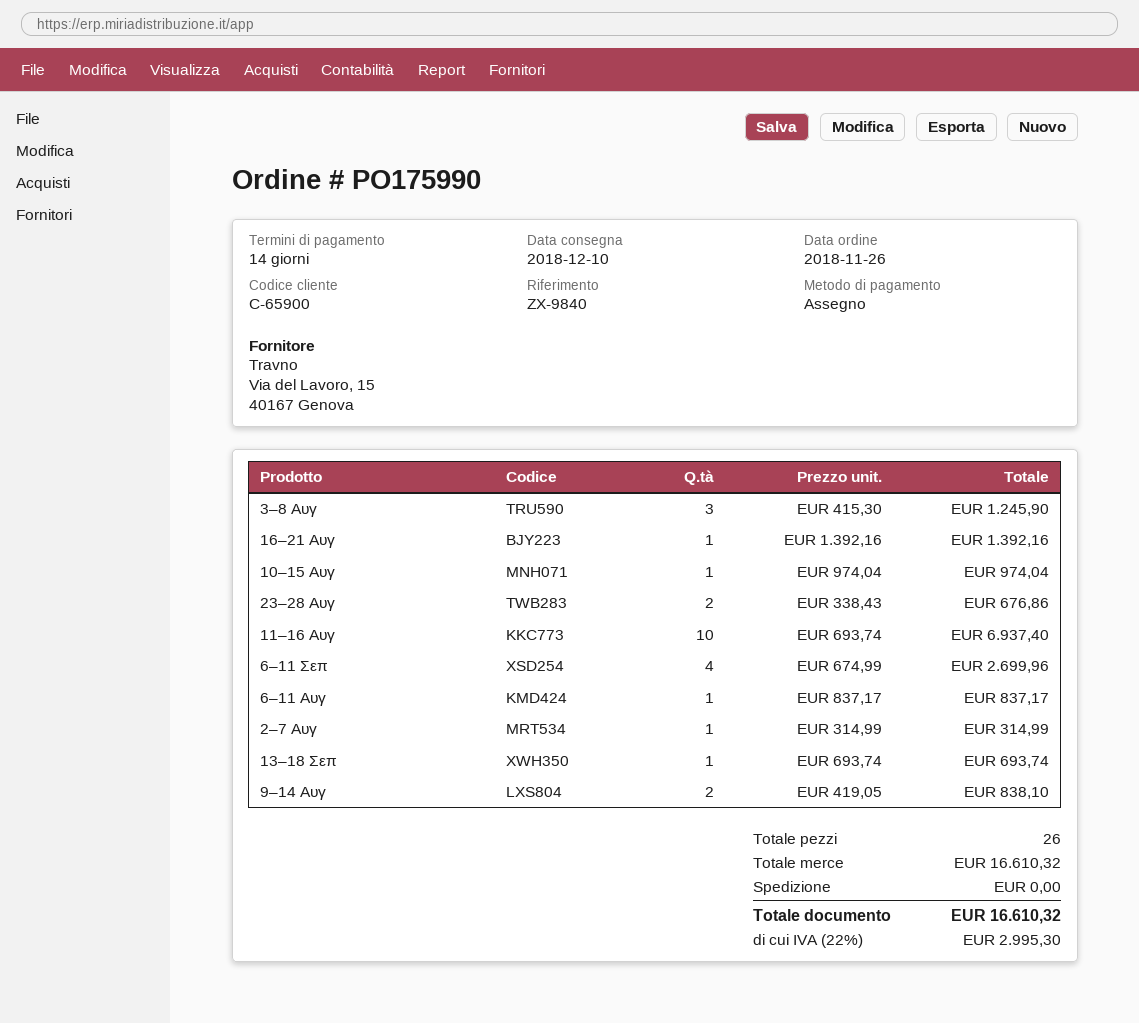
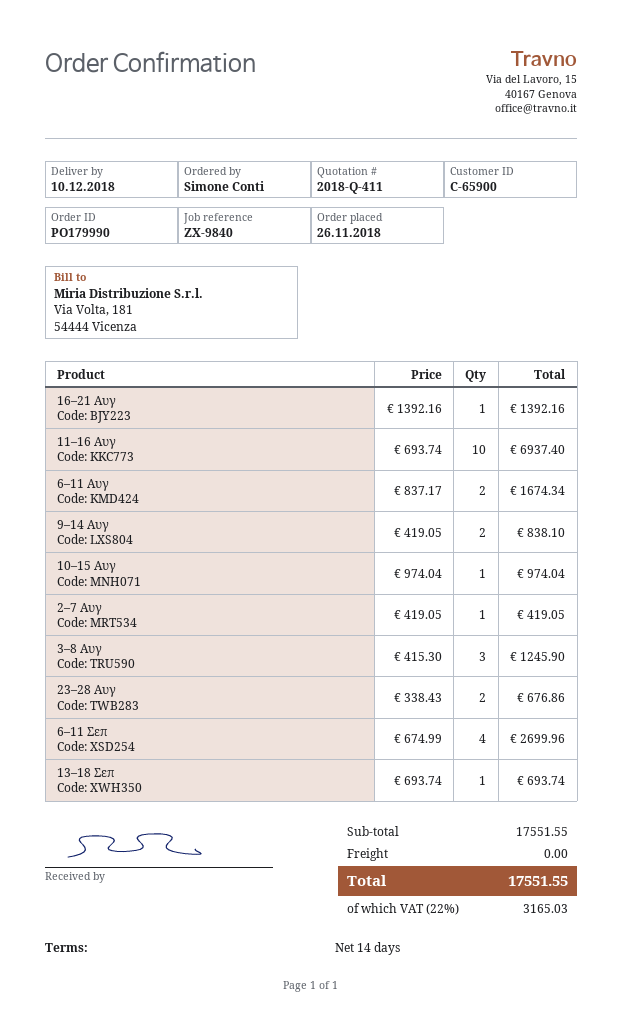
order number: PO175990 -> PO179990
6–11 Αυγ: 1 x 837.17 = 837.17 -> 2 x 837.17 = 1674.34
2–7 Αυγ: 1 x 314.99 = 314.99 -> 1 x 419.05 = 419.05
subtotal: 16610.32 -> 17551.55
tax: 22% = 2995.30 -> 22% = 3165.03
total: 16610.32 -> 17551.55

